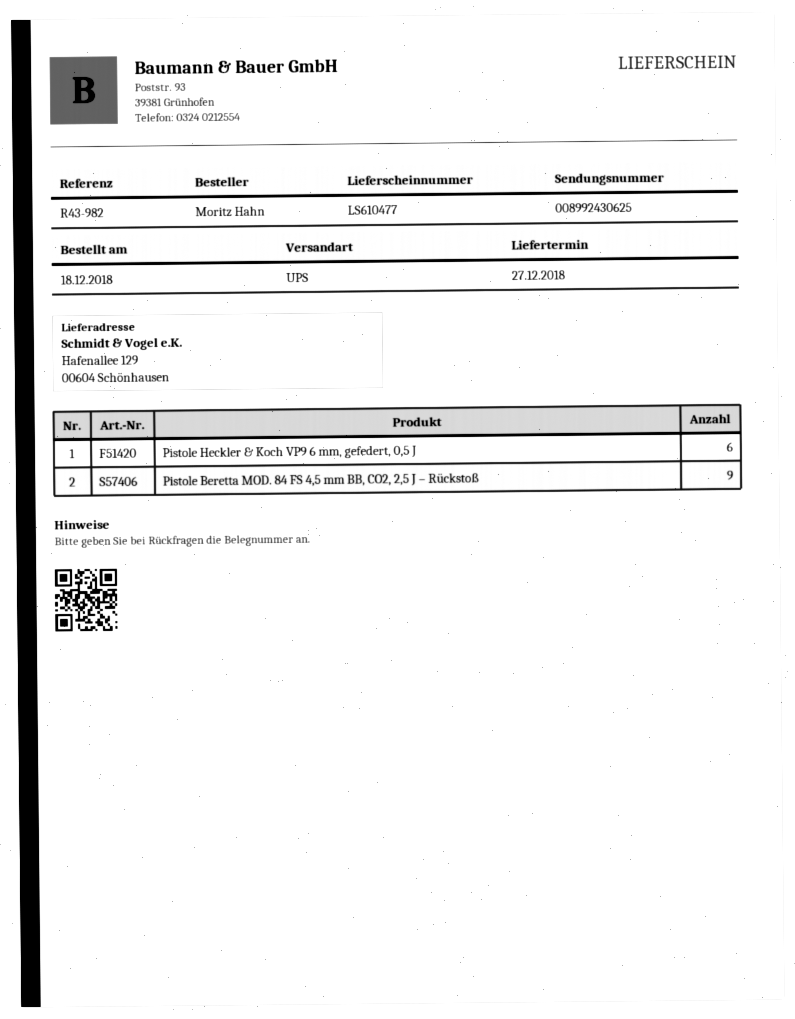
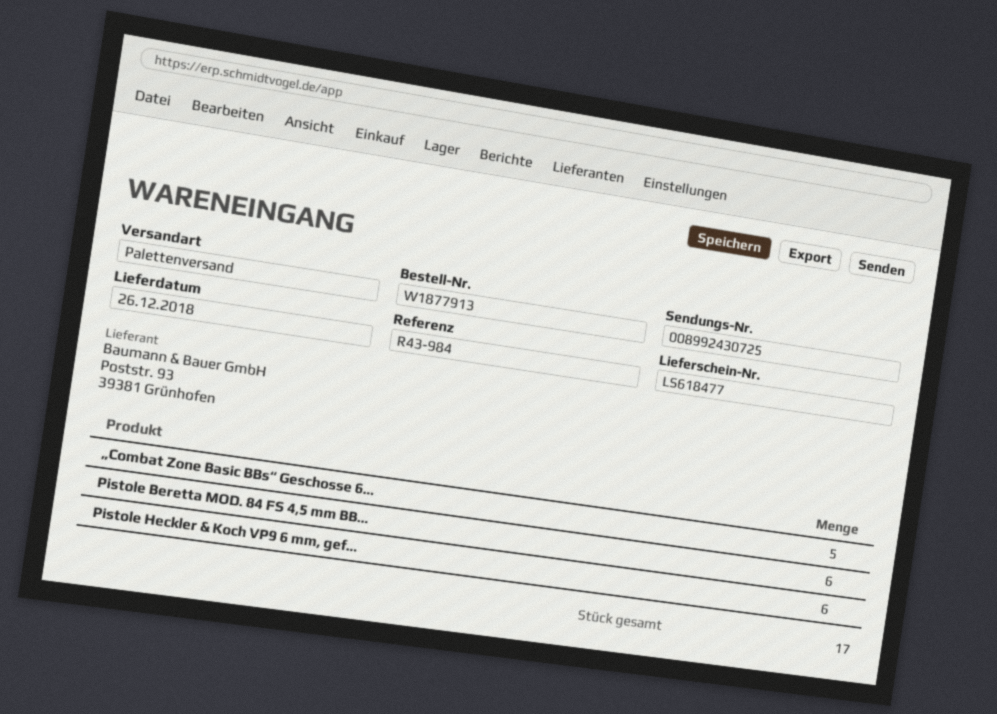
delivery note number: LS610477 -> LS618477
delivery date: 2018-12-27 -> 2018-12-26
reference: R43-982 -> R43-984
shipping method: UPS -> pallet freight
tracking number: 008992430625 -> 008992430725
Pistole Beretta MOD. 84 FS 4,5 mm BB, CO2, 2,5 J – Rückstoß: 9 -> 6
„Combat Zone Basic BBs“ Geschosse 6...: none -> 5

